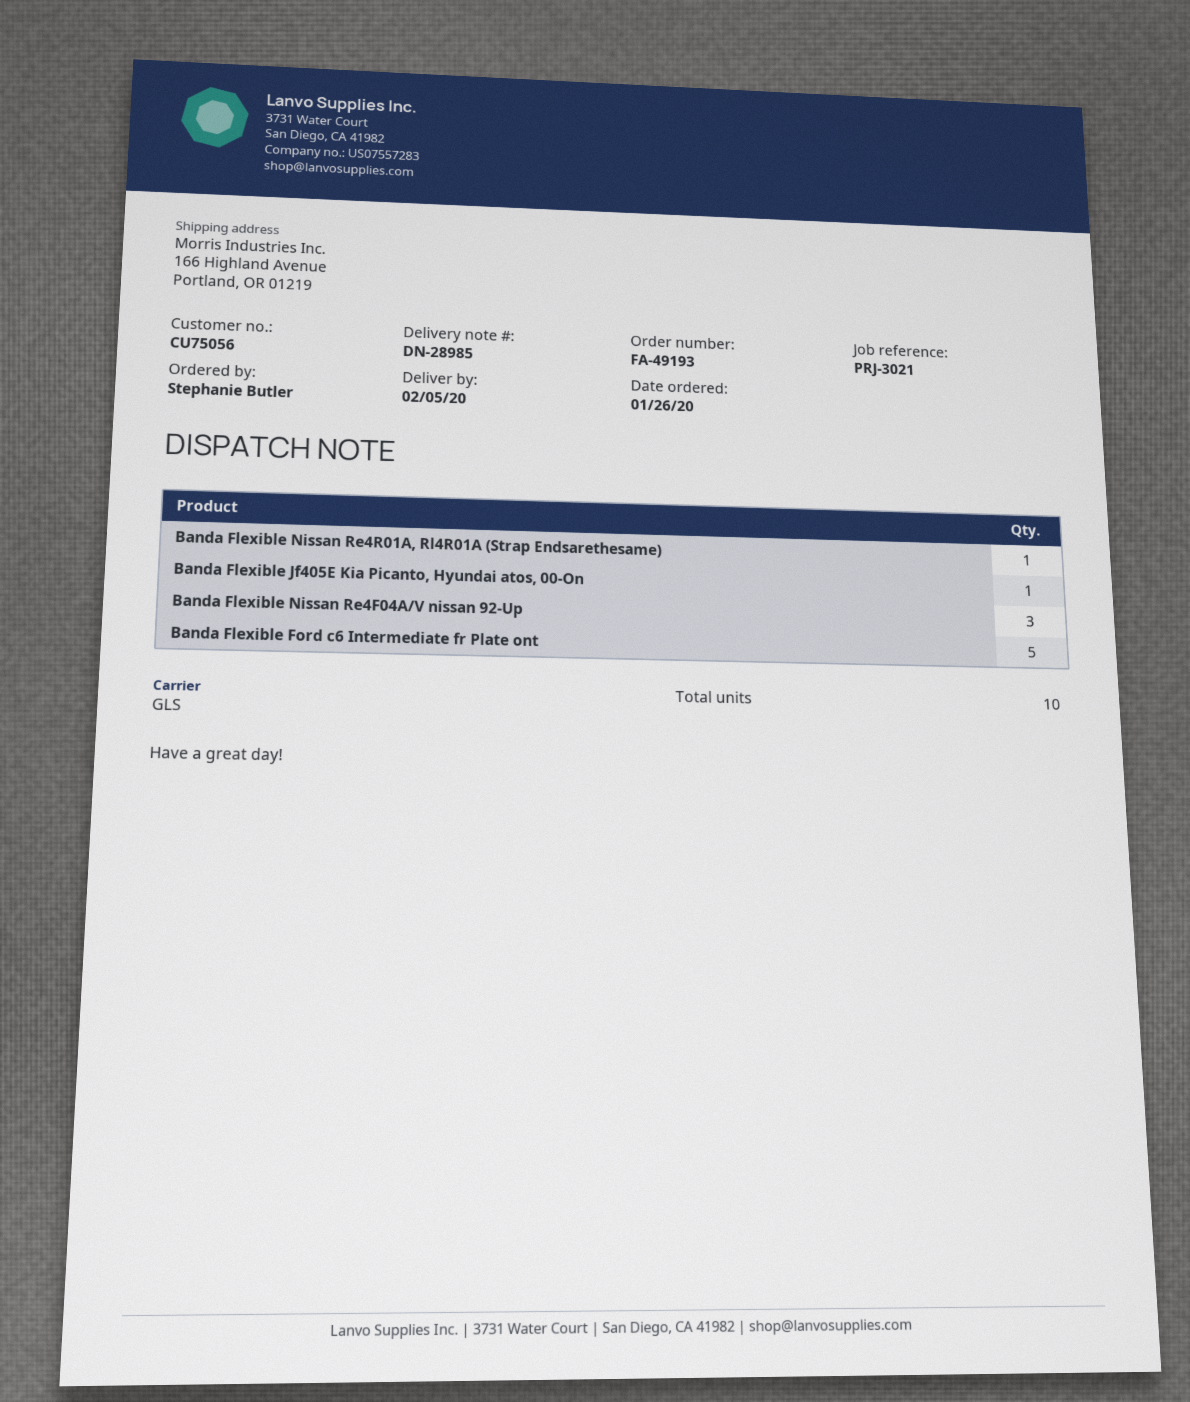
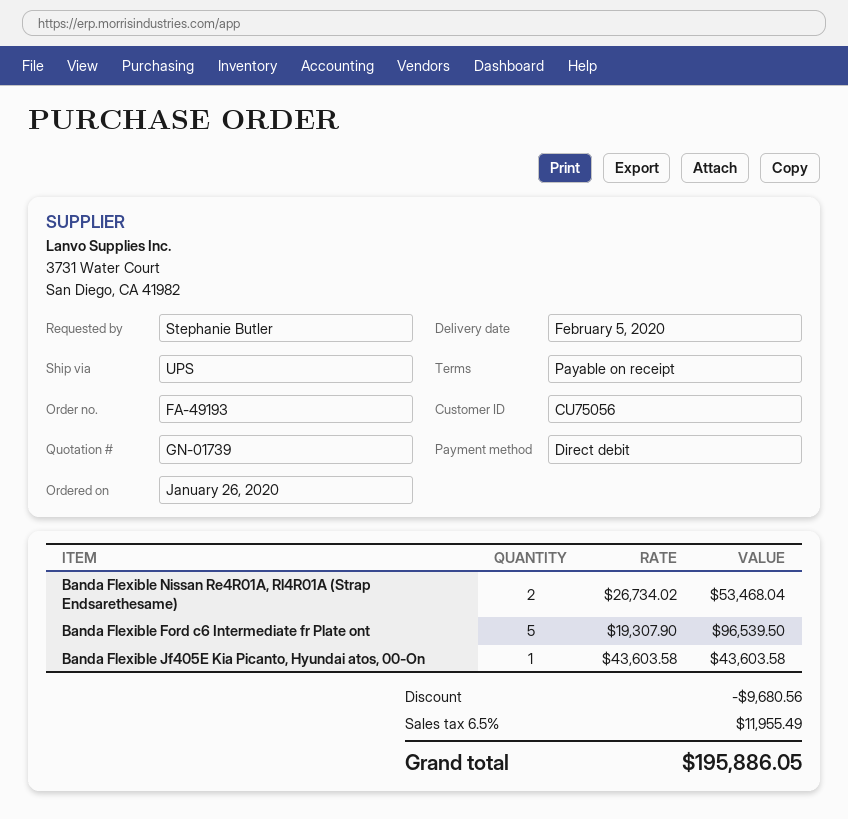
shipping method: GLS -> UPS
Banda Flexible Nissan Re4R01A, Rl4R01A (Strap Endsarethesame): 1 -> 2
Banda Flexible Nissan Re4F04A/V nissan 92-Up: 3 -> none

